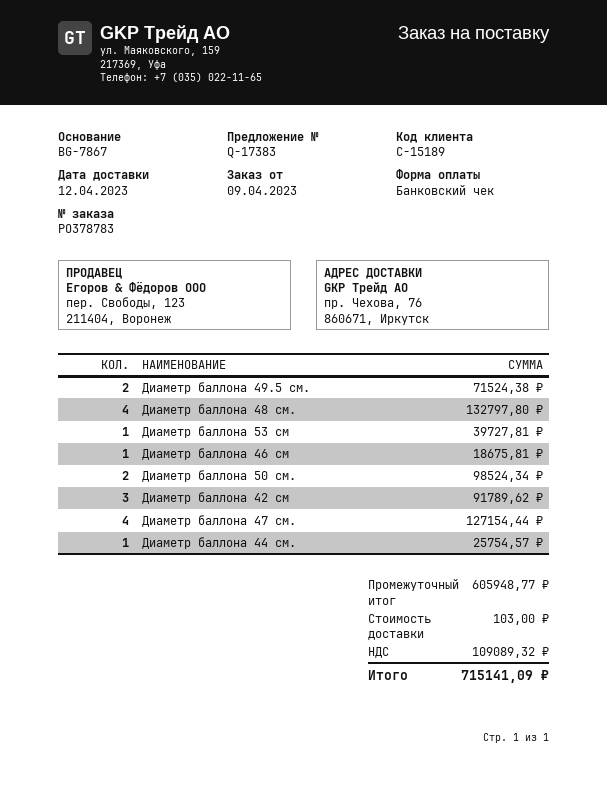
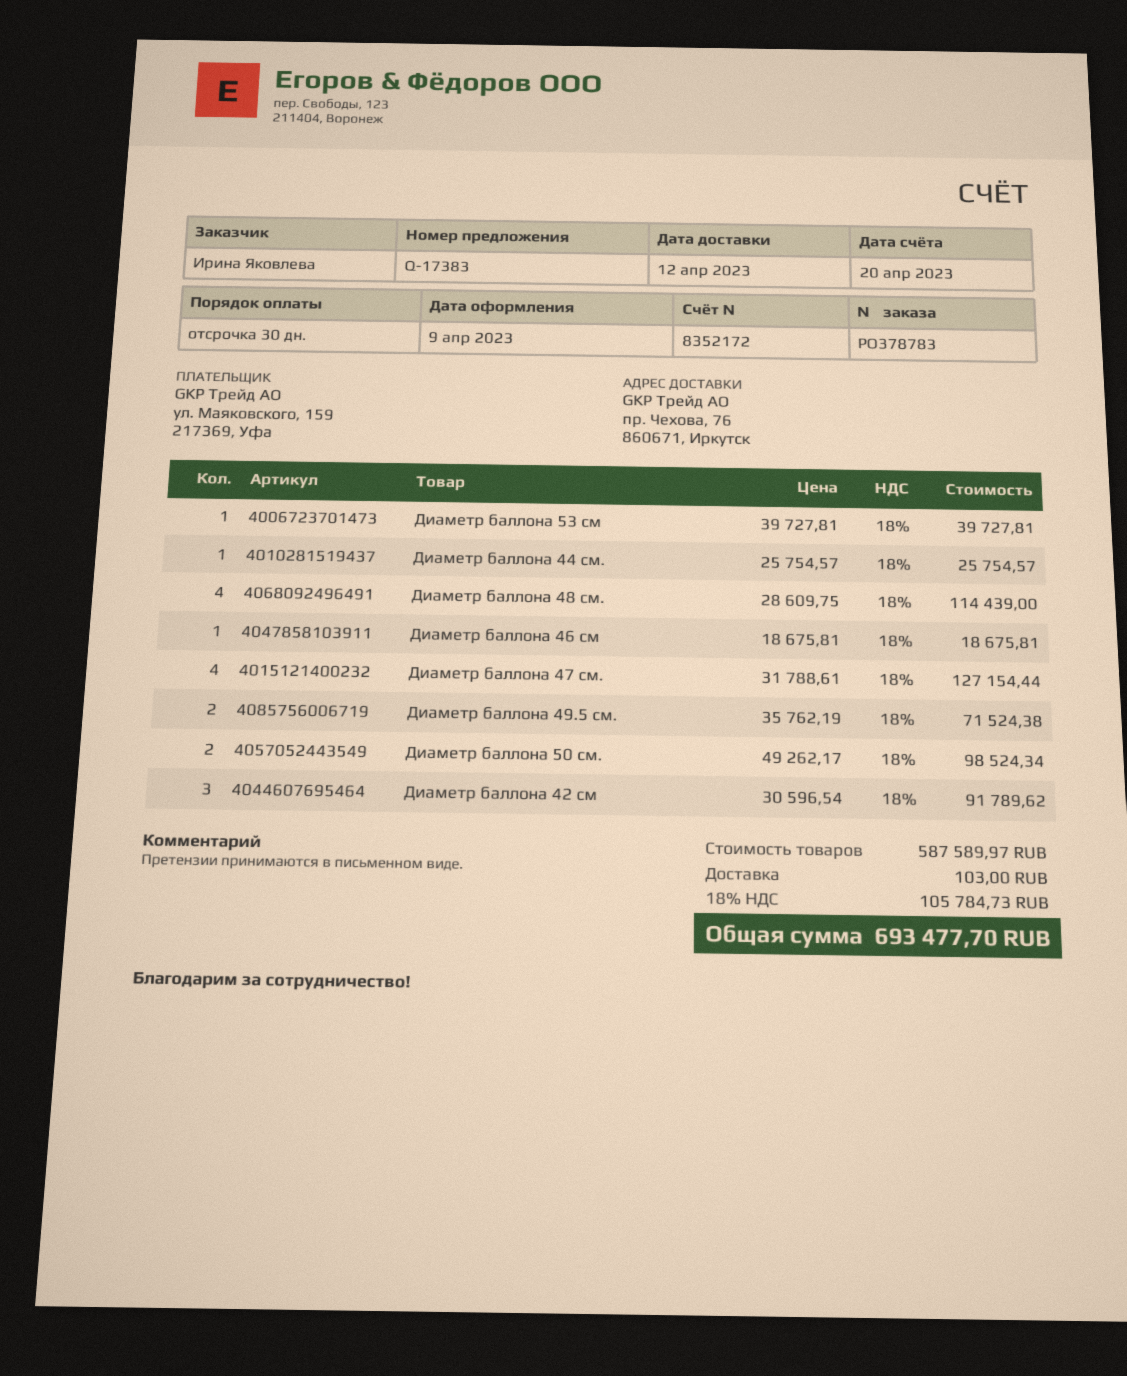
Диаметр баллона 48 см.: 4 for 132797.80 -> 4 for 114439.00
subtotal: 605948.77 -> 587589.97
tax: 109089.32 -> 105784.73
total: 715141.09 -> 693477.70

